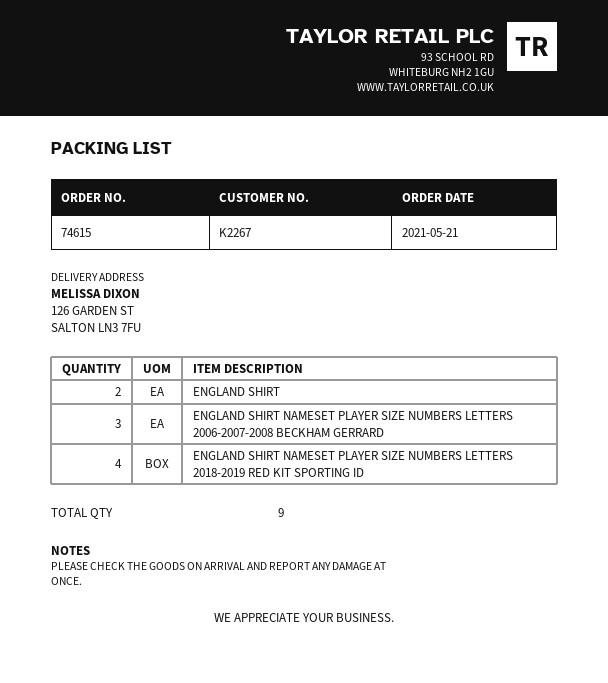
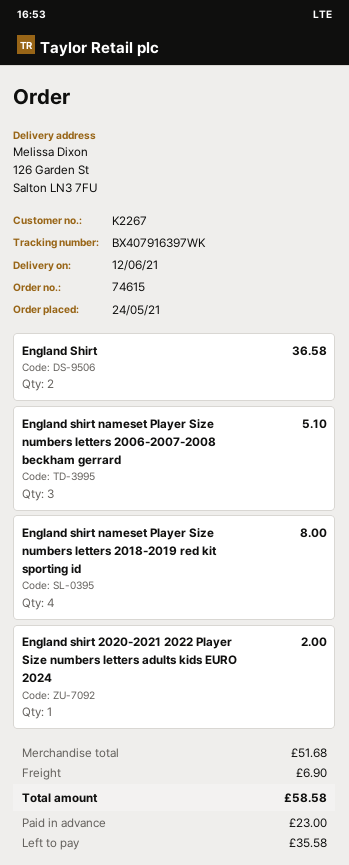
order date: 2021-05-21 -> 2021-05-24
England shirt 2020-2021 2022 Player Size numbers letters adults kids EURO 2024: none -> 1

